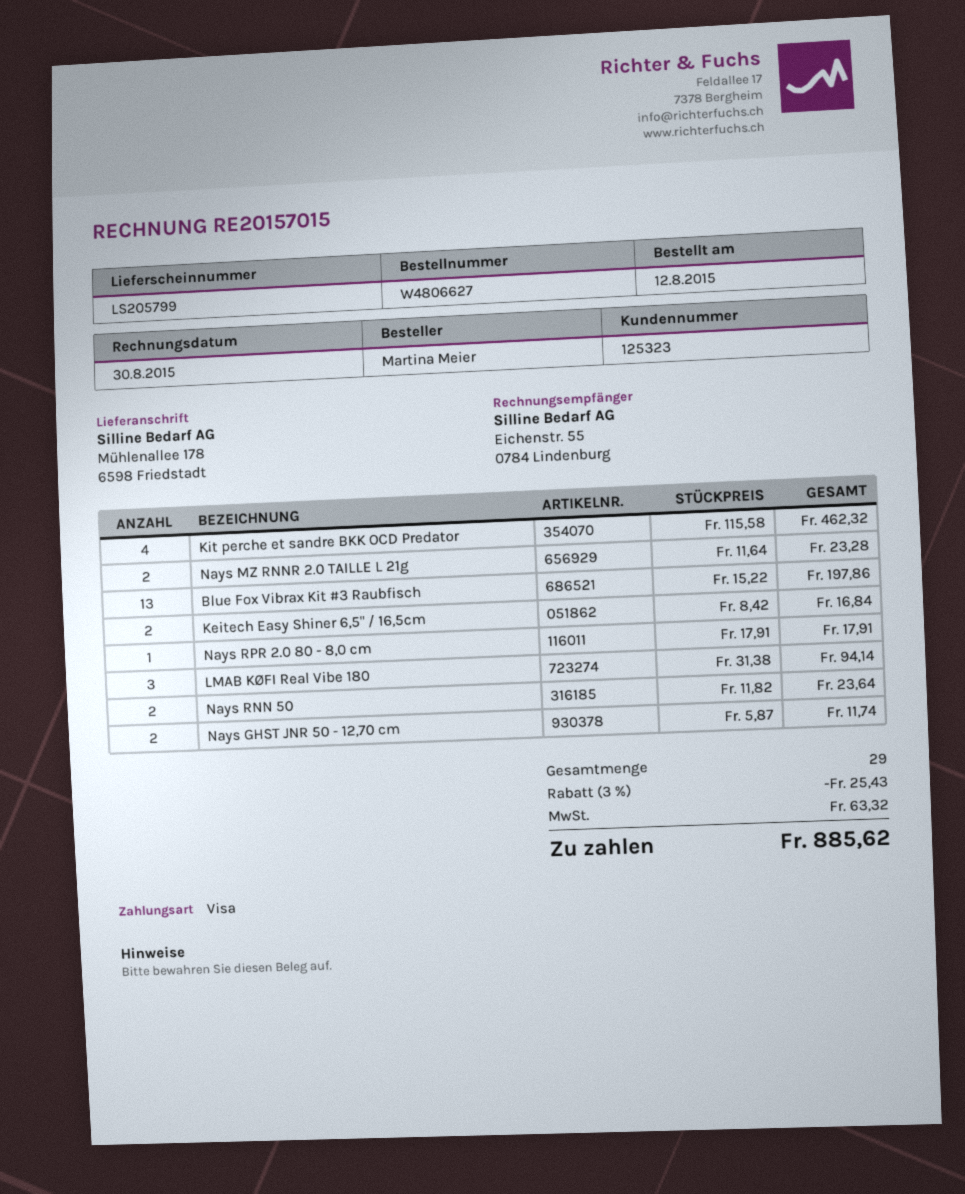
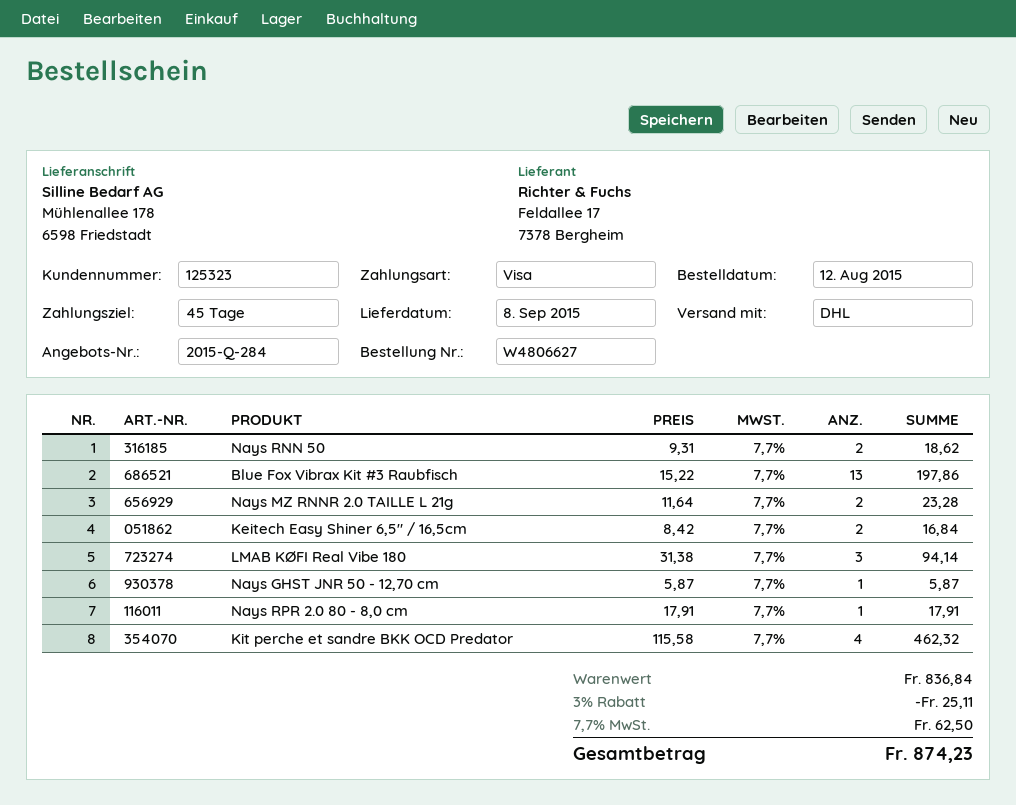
Nays RNN 50: 2 x 11.82 = 23.64 -> 2 x 9.31 = 18.62
Nays GHST JNR 50 - 12,70 cm: 2 x 5.87 = 11.74 -> 1 x 5.87 = 5.87
discount: 3% = 25.43 -> 3% = 25.11
tax: 63.32 -> 62.50
total: 885.62 -> 874.23

